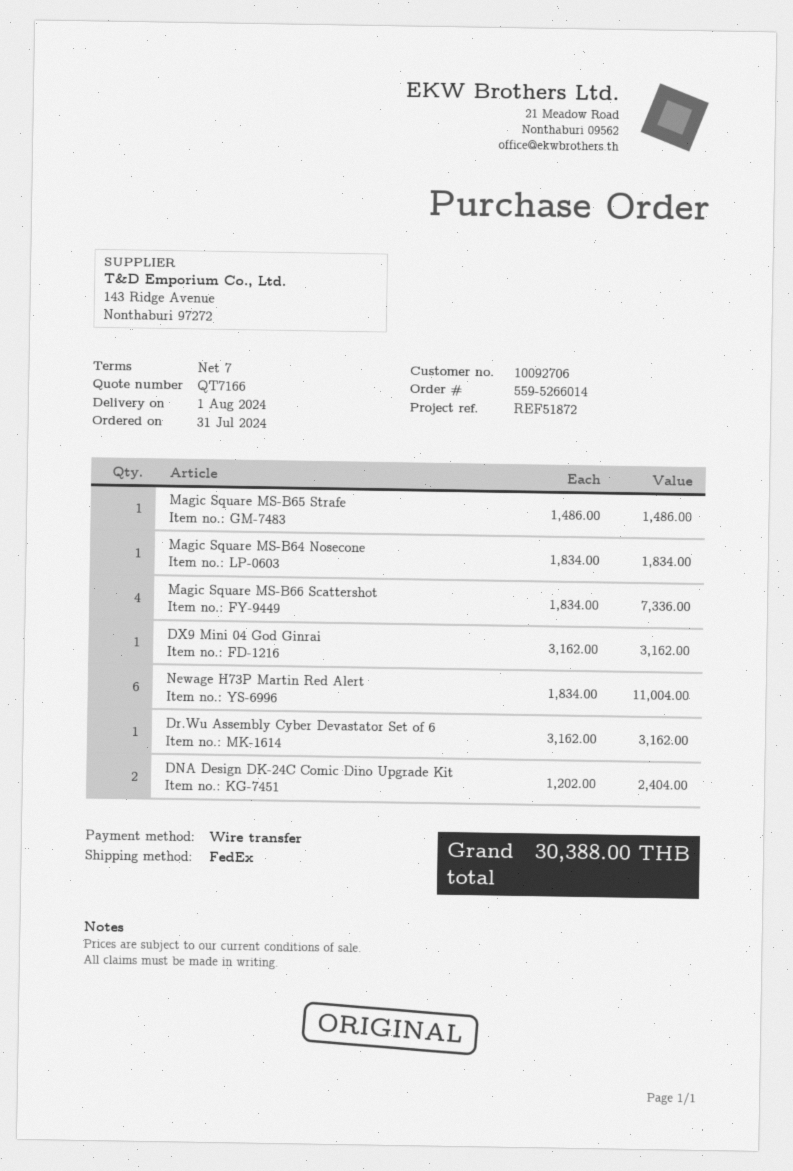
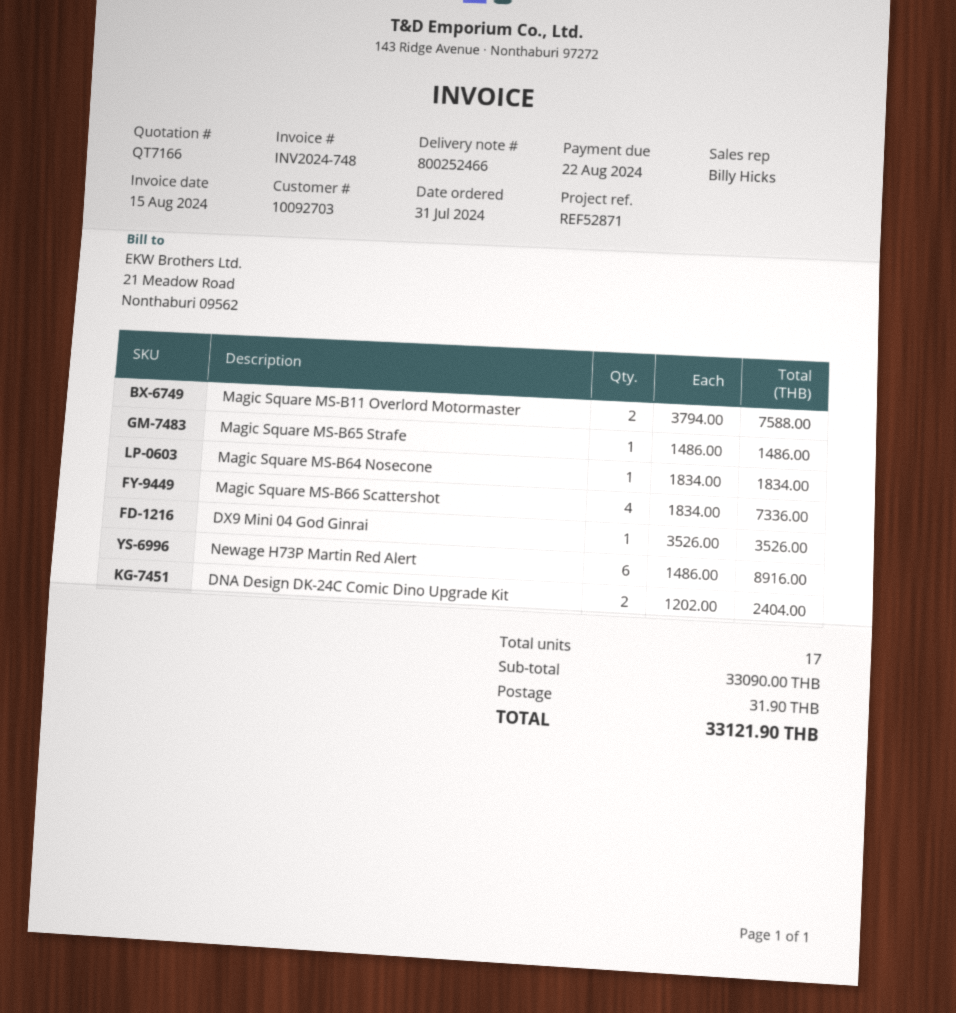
customer number: 10092706 -> 10092703
reference: REF51872 -> REF52871
DX9 Mini 04 God Ginrai: 1 x 3162.00 = 3162.00 -> 1 x 3526.00 = 3526.00
Newage H73P Martin Red Alert: 6 x 1834.00 = 11004.00 -> 6 x 1486.00 = 8916.00
Dr.Wu Assembly Cyber Devastator Set of 6: 1 x 3162.00 = 3162.00 -> none
Magic Square MS-B11 Overlord Motormaster: none -> 2 x 3794.00 = 7588.00
shipping: none -> 31.90
total: 30388.00 -> 33121.90

